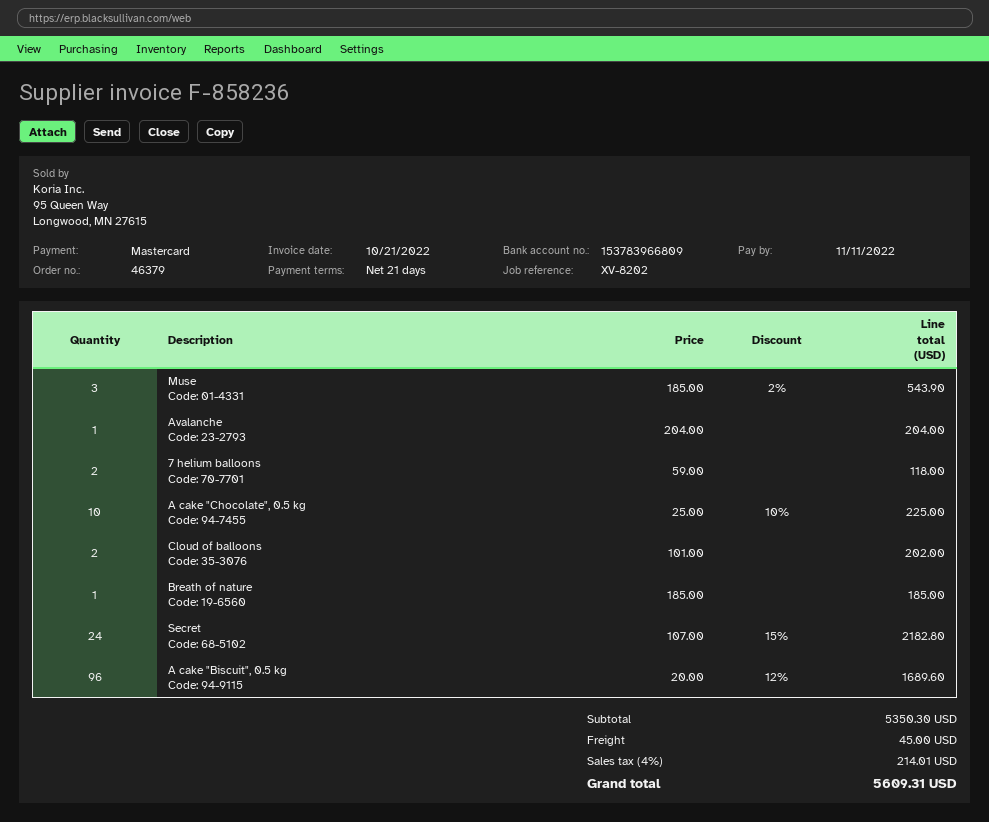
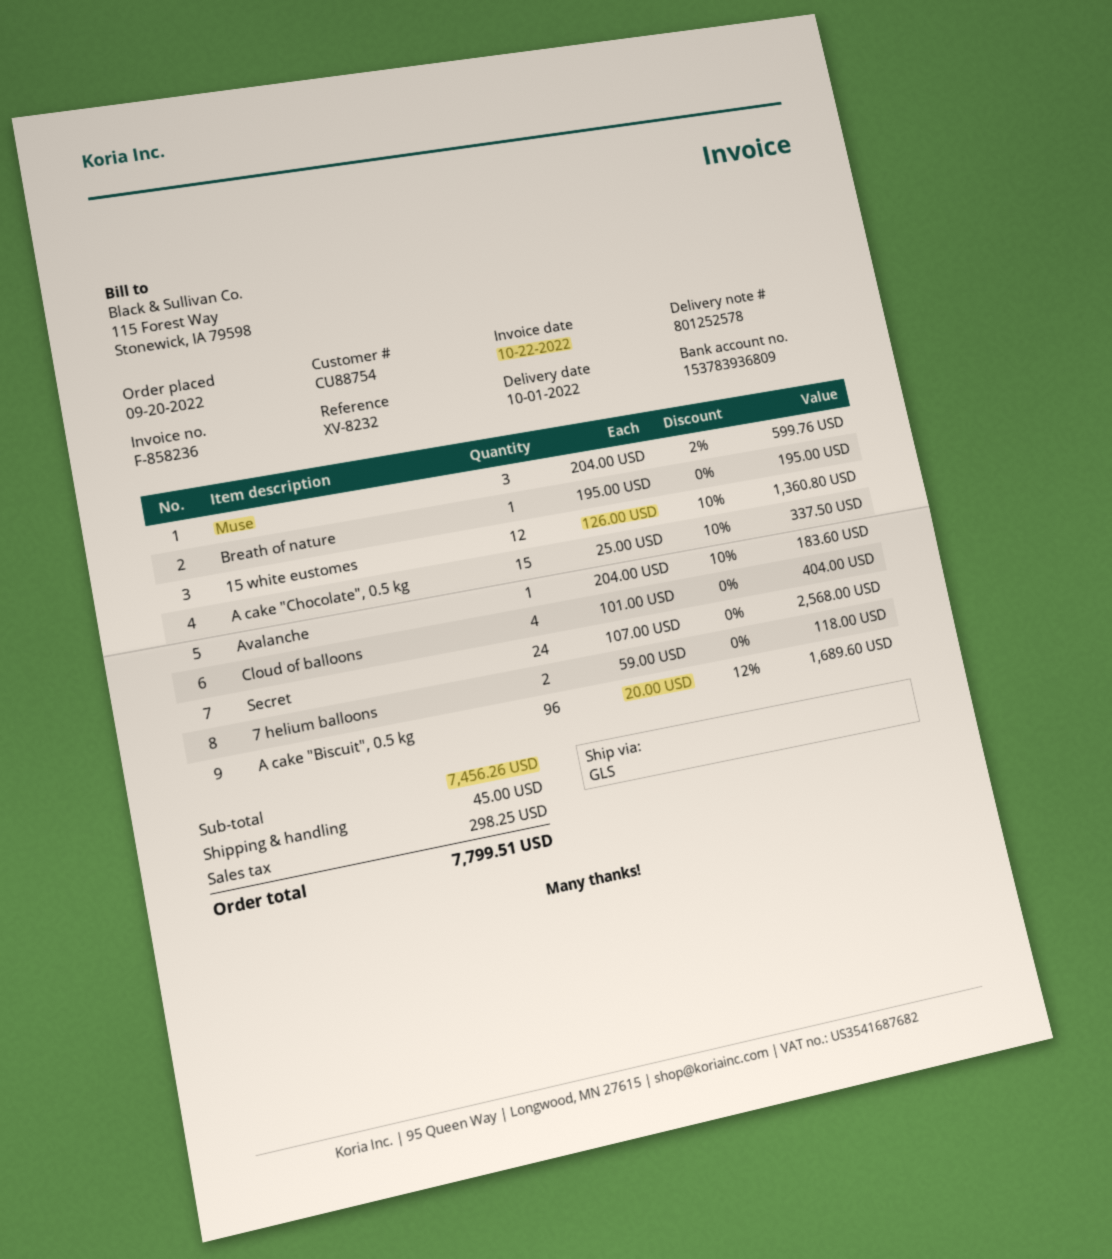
invoice date: 2022-10-21 -> 2022-10-22
reference: XV-8202 -> XV-8232
bank account: 153783966809 -> 153783936809
Muse: 3 x 185.00 - 2% = 543.90 -> 3 x 204.00 - 2% = 599.76
Avalanche: 1 x 204.00 = 204.00 -> 1 x 204.00 - 10% = 183.60
A cake "Chocolate", 0.5 kg: 10 x 25.00 - 10% = 225.00 -> 15 x 25.00 - 10% = 337.50
Cloud of balloons: 2 x 101.00 = 202.00 -> 4 x 101.00 = 404.00
Breath of nature: 1 x 185.00 = 185.00 -> 1 x 195.00 = 195.00
Secret: 24 x 107.00 - 15% = 2182.80 -> 24 x 107.00 = 2568.00
15 white eustomes: none -> 12 x 126.00 - 10% = 1360.80
subtotal: 5350.30 -> 7456.26
tax: 214.01 -> 298.25
total: 5609.31 -> 7799.51

